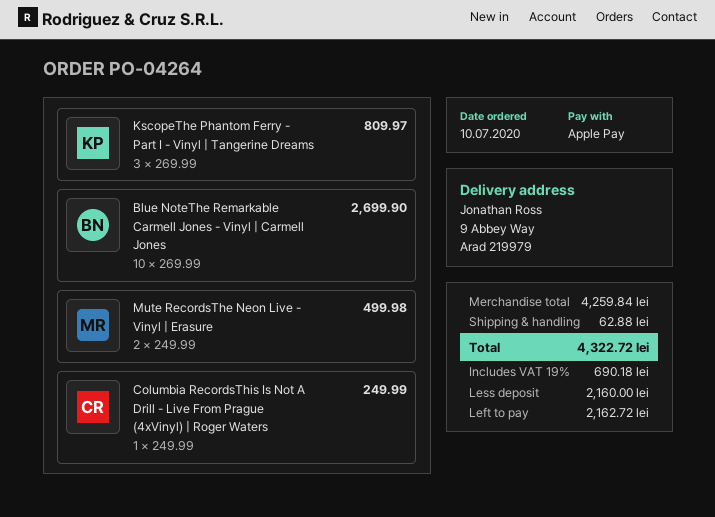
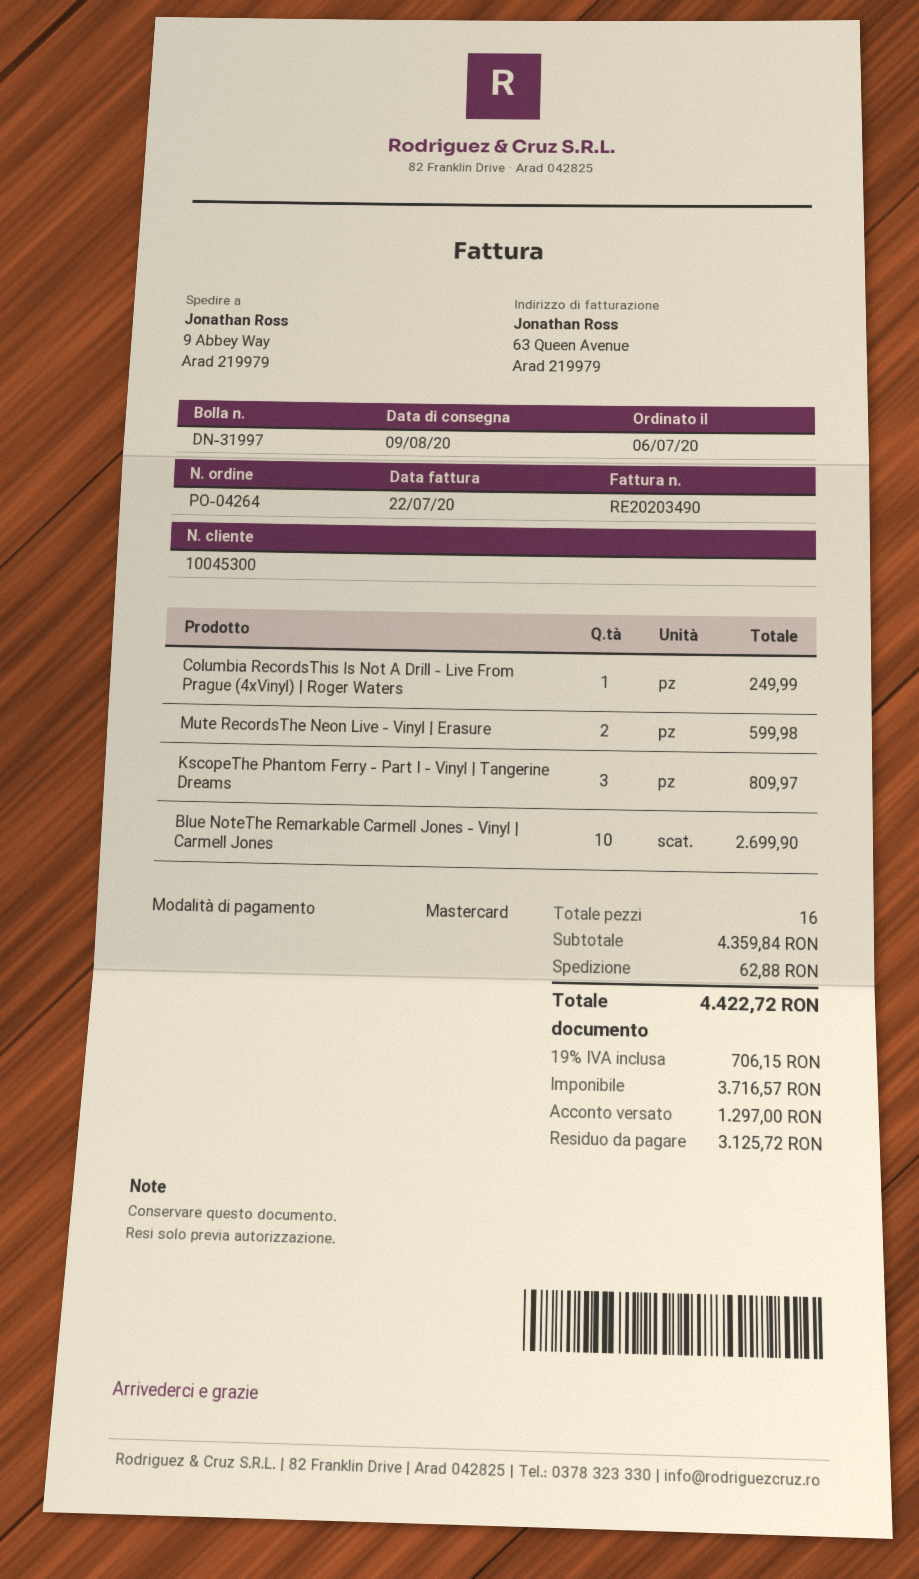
order date: 2020-07-10 -> 2020-07-06
payment method: Apple Pay -> Mastercard
Mute RecordsThe Neon Live - Vinyl | Erasure: 2 for 499.98 -> 2 for 599.98
subtotal: 4259.84 -> 4359.84
tax: 19% = 690.18 -> 19% = 706.15
total: 4322.72 -> 4422.72
deposit: 2160.00 -> 1297.00
balance: 2162.72 -> 3125.72

